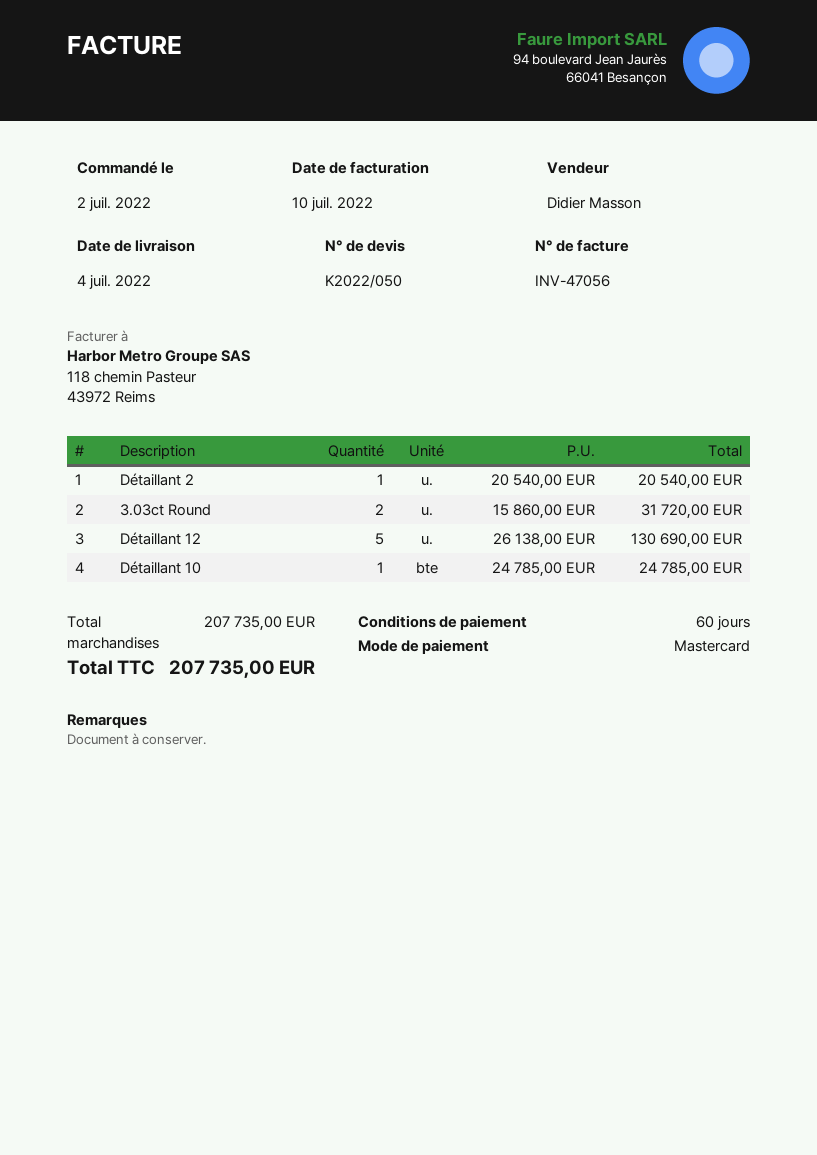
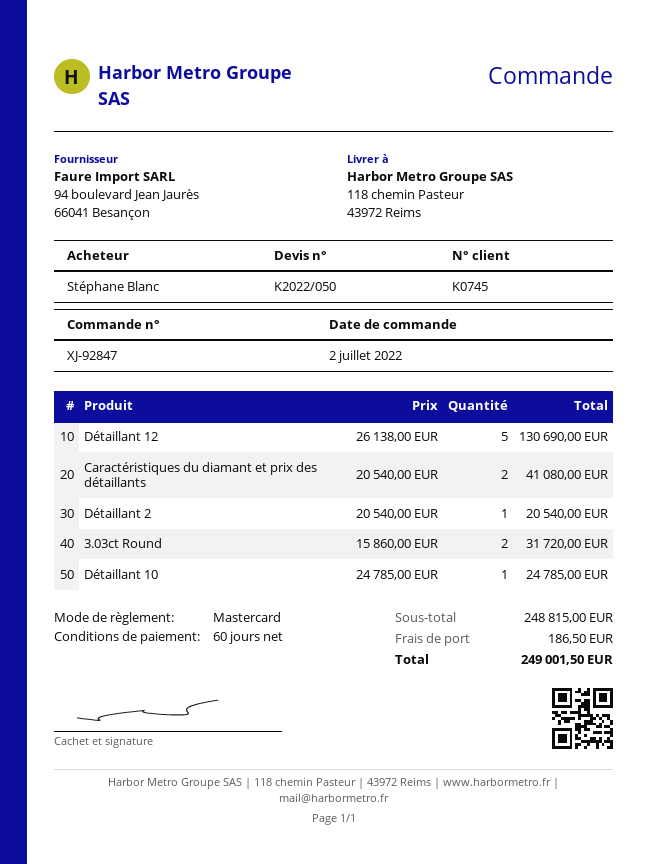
Caractéristiques du diamant et prix des détaillants: none -> 2 x 20540.00 = 41080.00
subtotal: 207735.00 -> 248815.00
shipping: none -> 186.50
total: 207735.00 -> 249001.50

